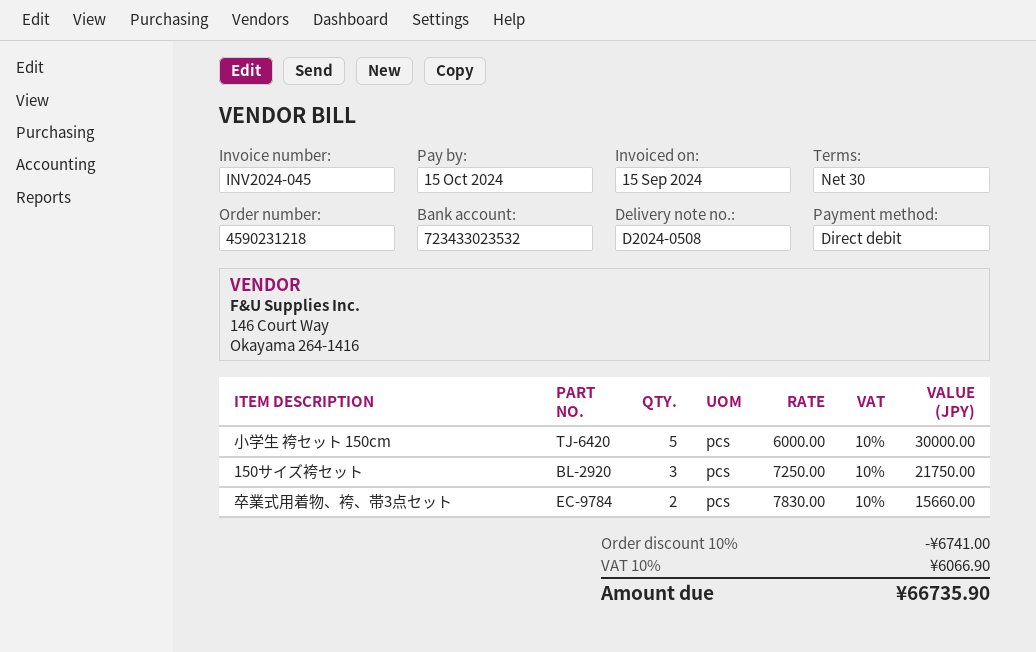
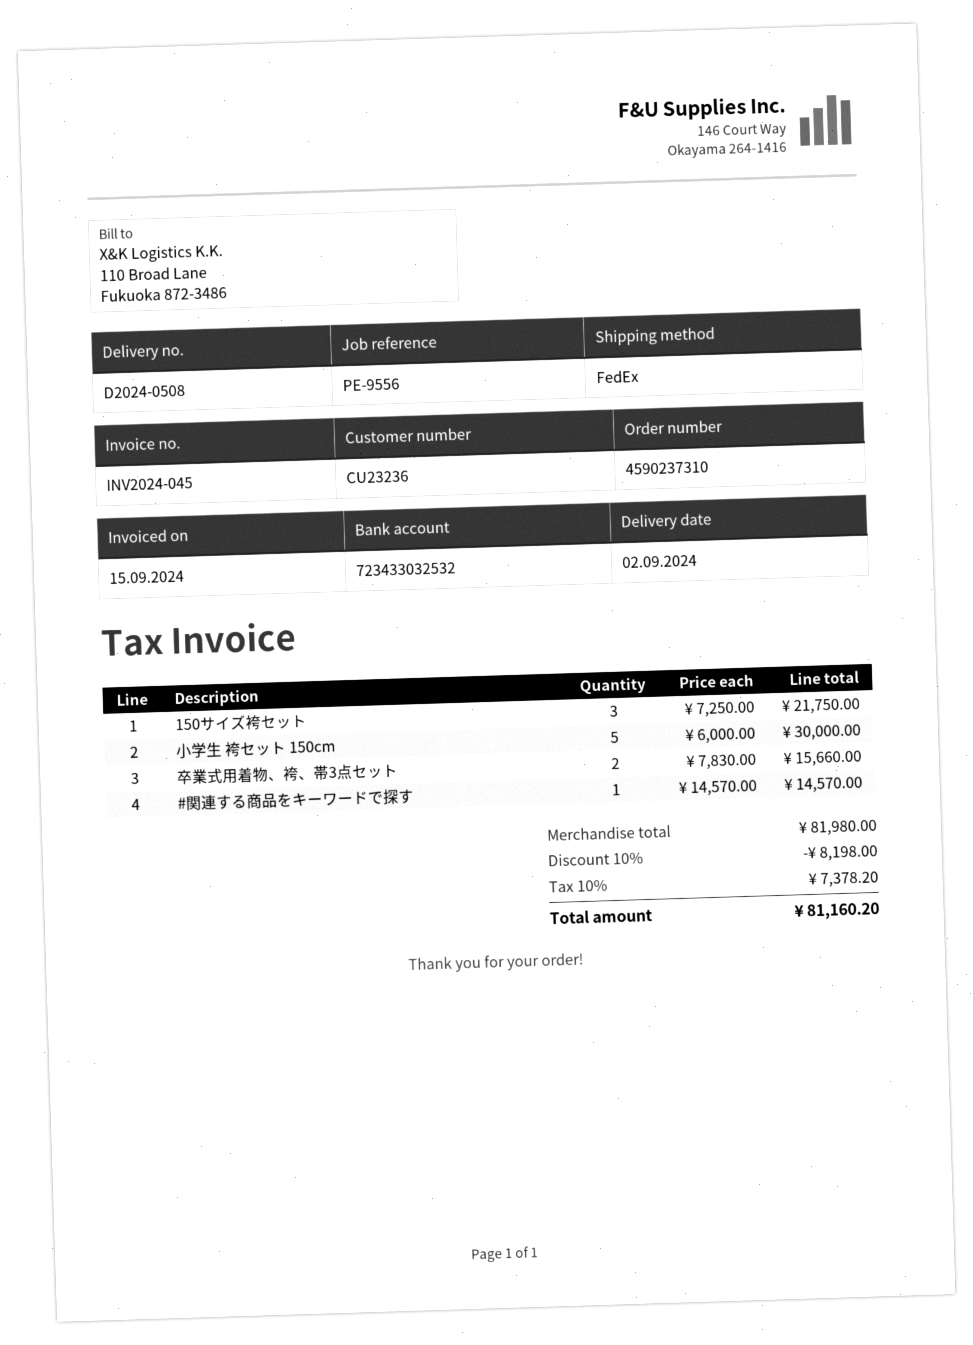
order number: 4590231218 -> 4590237310
bank account: 723433023532 -> 723433032532
#関連する商品をキーワードで探す: none -> 1 x 14570.00 = 14570.00
discount: 10% = 6741.00 -> 10% = 8198.00
tax: 10% = 6066.90 -> 10% = 7378.20
total: 66735.90 -> 81160.20

